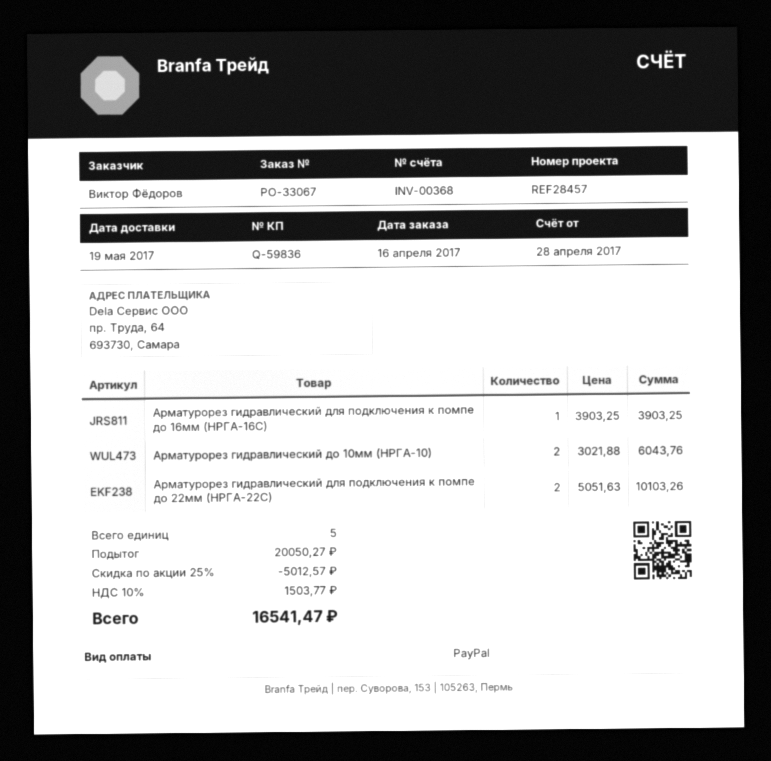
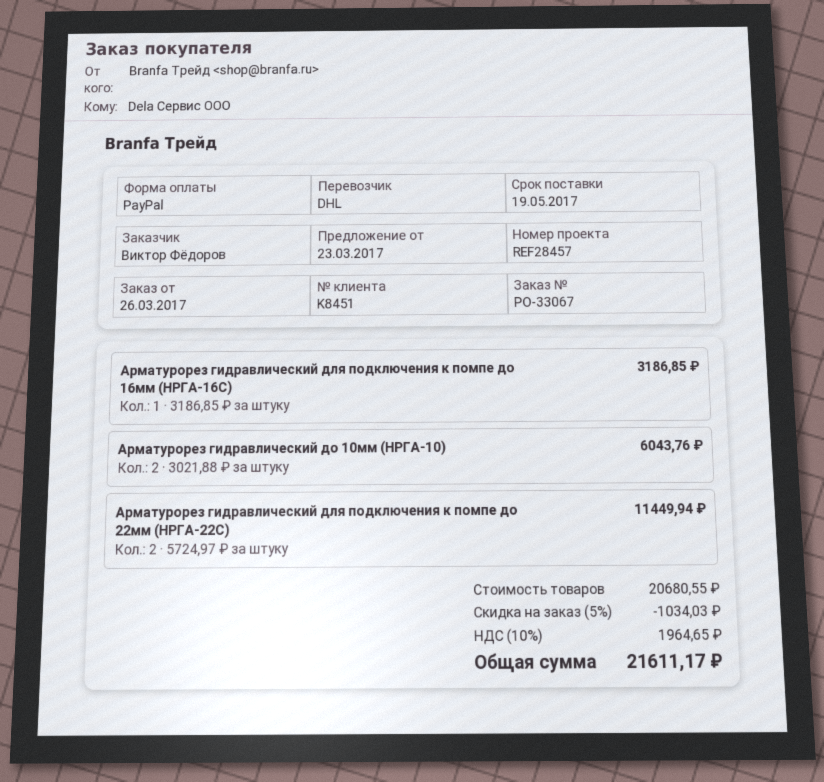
order date: 2017-04-16 -> 2017-03-26
Арматурорез гидравлический для подключения к помпе до 16мм (НРГА-16С): 1 x 3903.25 = 3903.25 -> 1 x 3186.85 = 3186.85
Арматурорез гидравлический для подключения к помпе до 22мм (НРГА-22С): 2 x 5051.63 = 10103.26 -> 2 x 5724.97 = 11449.94
subtotal: 20050.27 -> 20680.55
discount: 25% = 5012.57 -> 5% = 1034.03
tax: 10% = 1503.77 -> 10% = 1964.65
total: 16541.47 -> 21611.17

